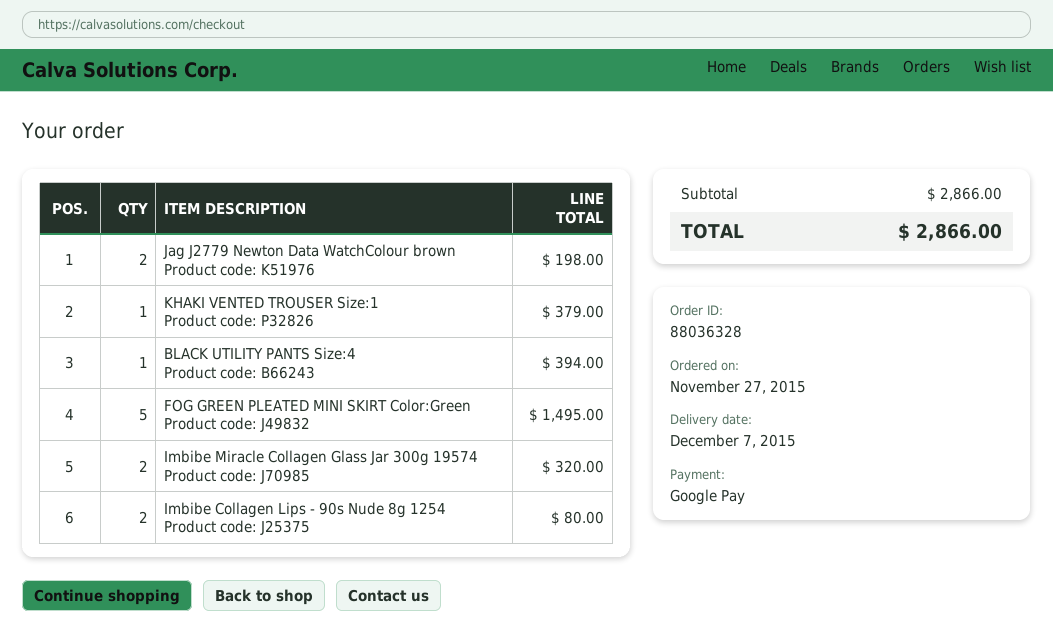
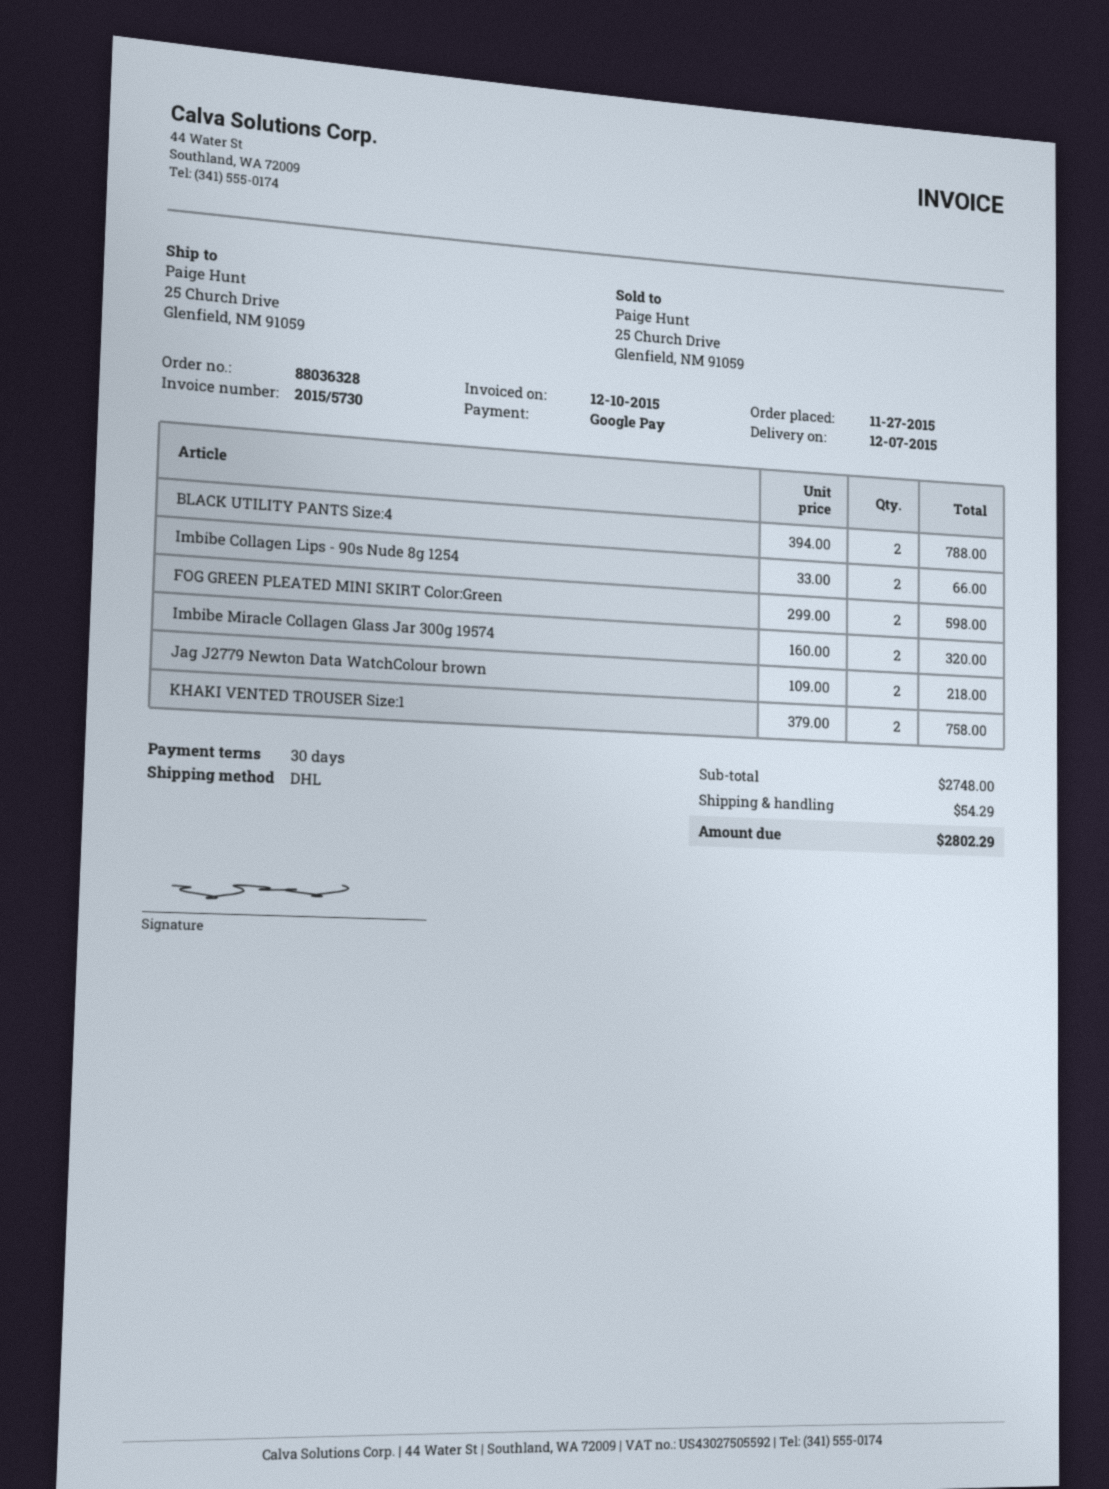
Jag J2779 Newton Data WatchColour brown: 2 for 198.00 -> 2 for 218.00
KHAKI VENTED TROUSER Size:1: 1 for 379.00 -> 2 for 758.00
BLACK UTILITY PANTS Size:4: 1 for 394.00 -> 2 for 788.00
FOG GREEN PLEATED MINI SKIRT Color:Green: 5 for 1495.00 -> 2 for 598.00
Imbibe Collagen Lips - 90s Nude 8g 1254: 2 for 80.00 -> 2 for 66.00
subtotal: 2866.00 -> 2748.00
shipping: none -> 54.29
total: 2866.00 -> 2802.29

